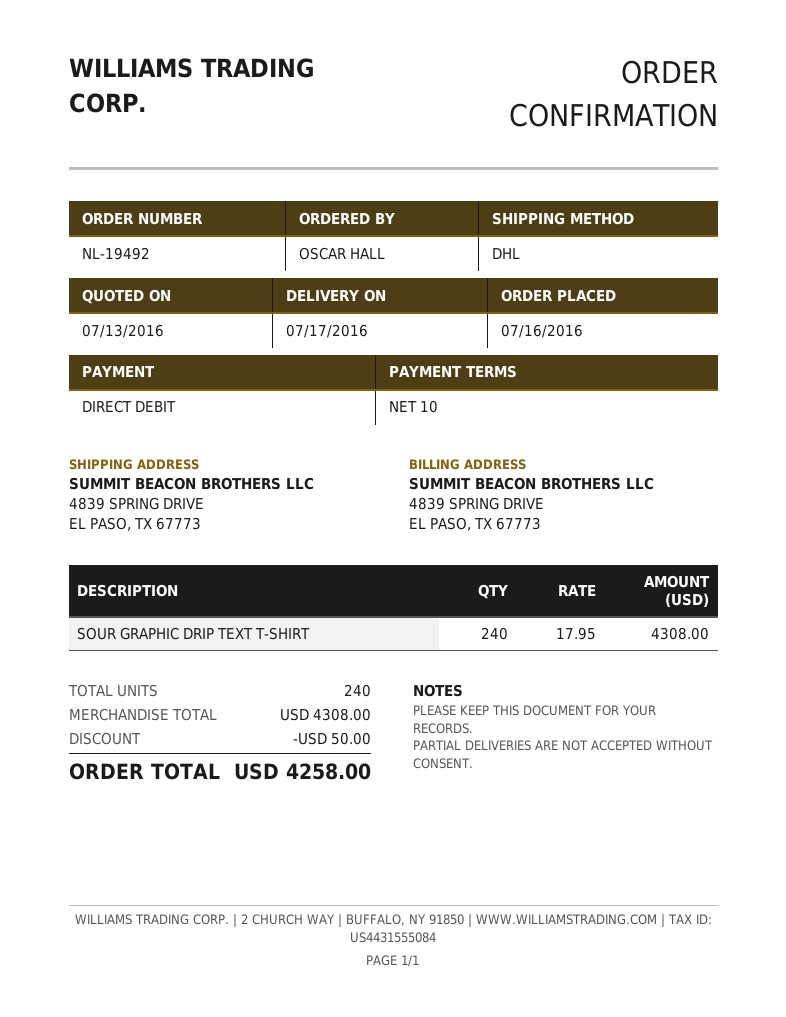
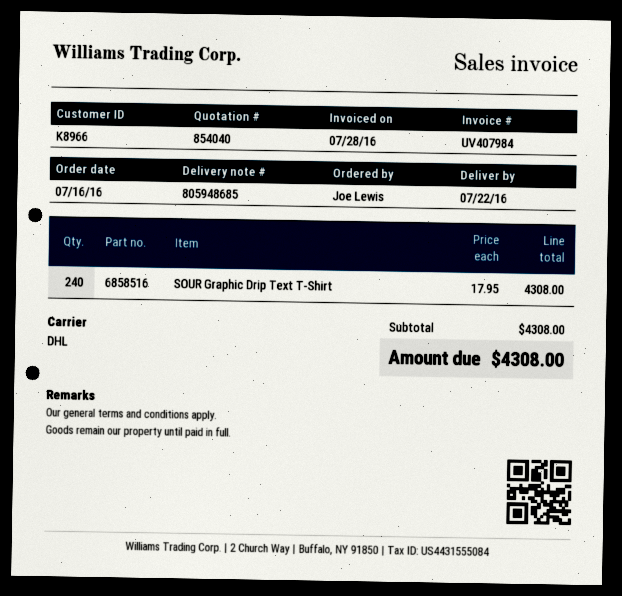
delivery date: 2016-07-17 -> 2016-07-22
ordered by: OSCAR HALL -> Joe Lewis
discount: 50.00 -> none
total: 4258.00 -> 4308.00

